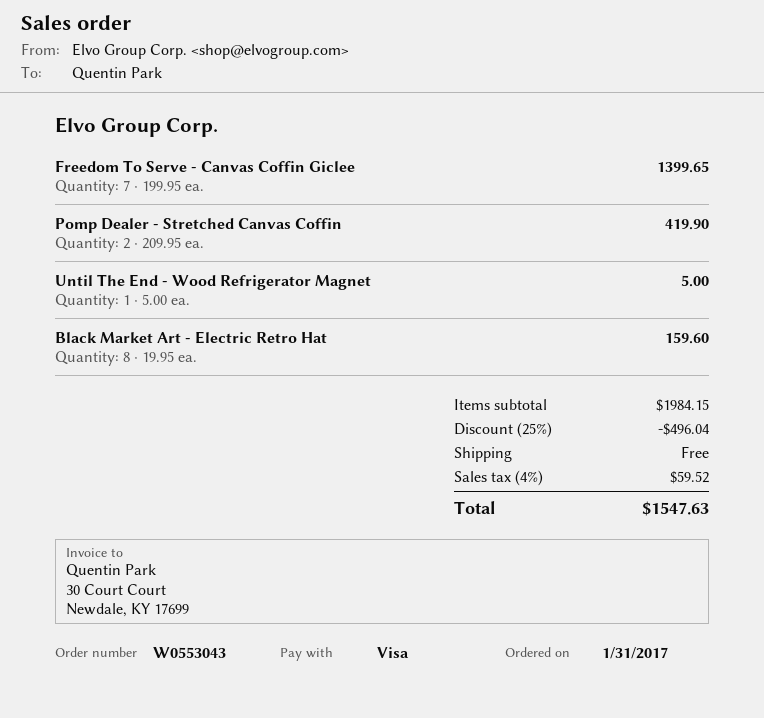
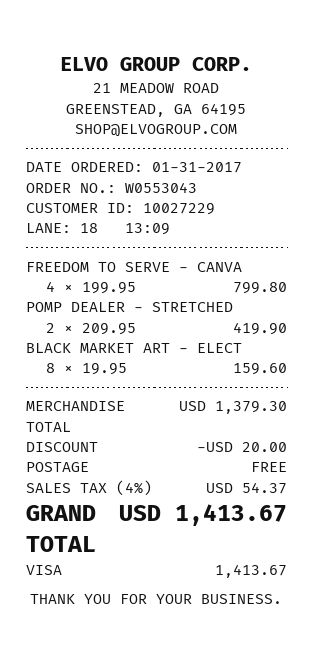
Freedom To Serve - Canvas Coffin Giclee: 7 x 199.95 = 1399.65 -> 4 x 199.95 = 799.80
Until The End - Wood Refrigerator Magnet: 1 x 5.00 = 5.00 -> none
subtotal: 1984.15 -> 1379.30
discount: 496.04 -> 20.00
tax: 4% = 59.52 -> 4% = 54.37
total: 1547.63 -> 1413.67

